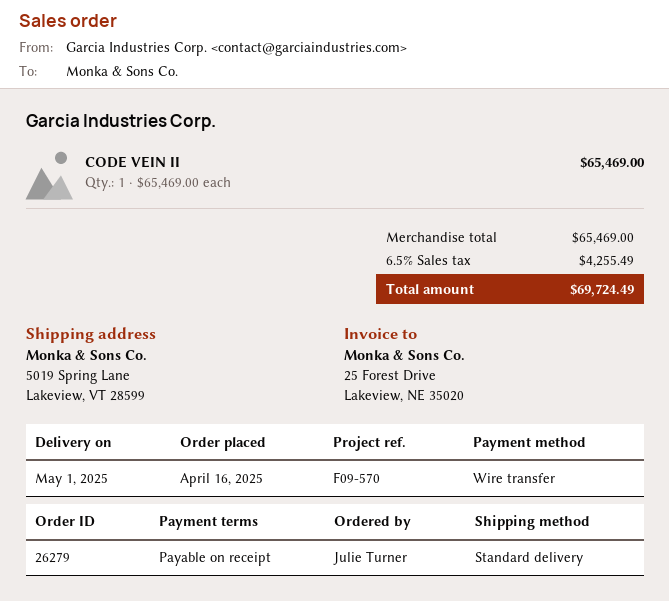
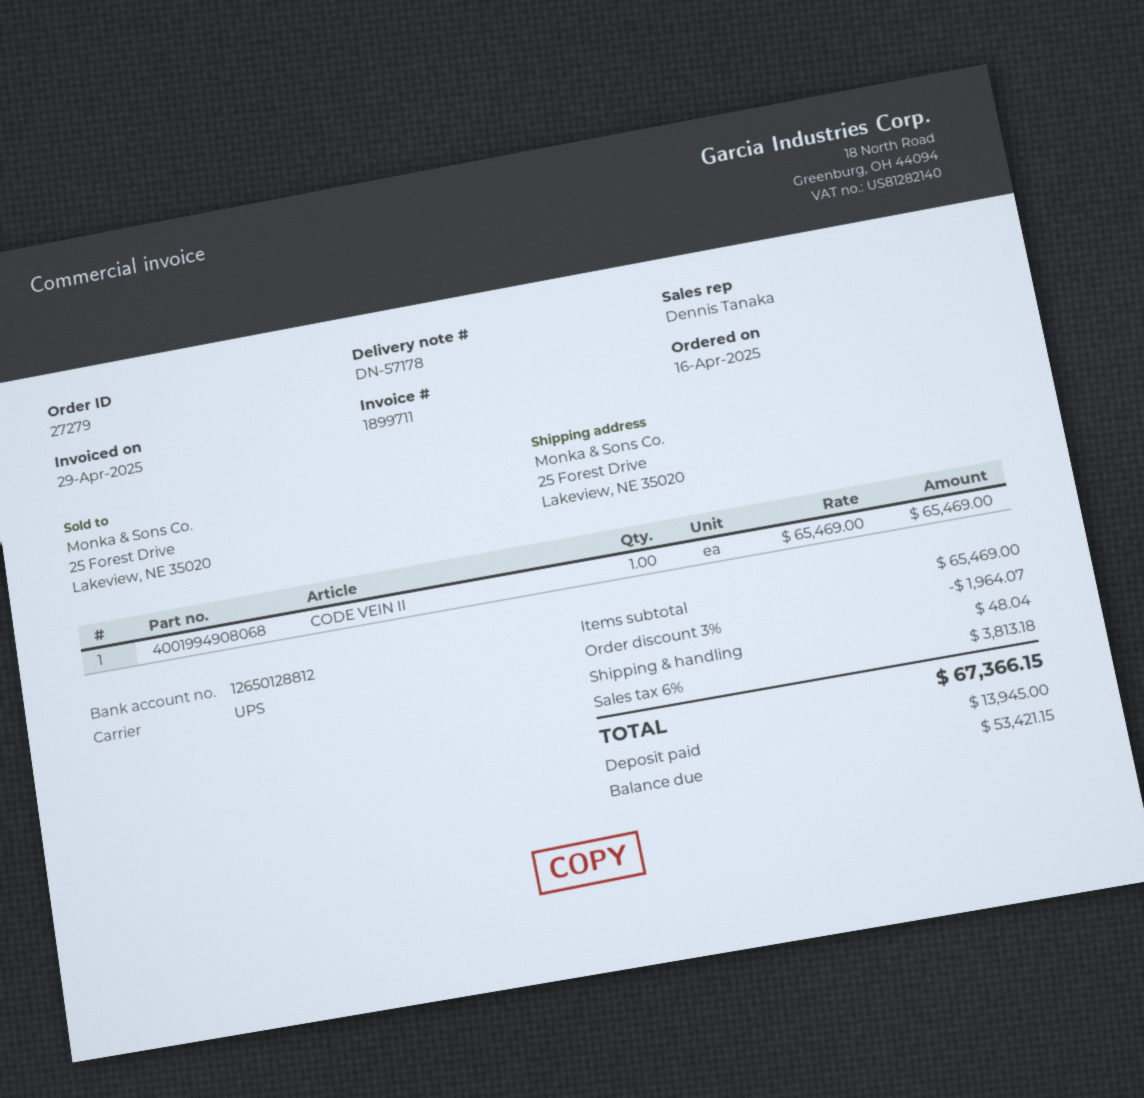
order number: 26279 -> 27279
shipping method: standard -> UPS
ship to: 5019 Spring Lane, Lakeview, VT 28599 -> 25 Forest Drive, Lakeview, NE 35020
discount: none -> 3% = 1964.07
shipping: none -> 48.04
tax: 6.5% = 4255.49 -> 6% = 3813.18
total: 69724.49 -> 67366.15

